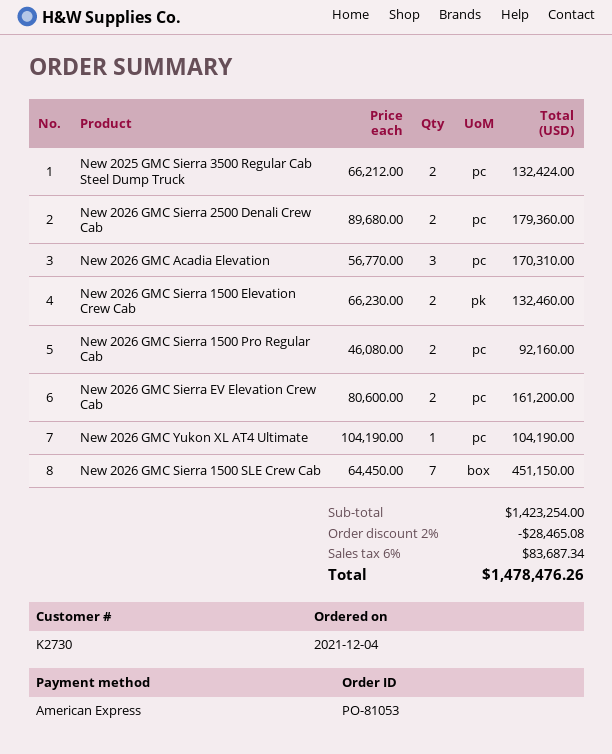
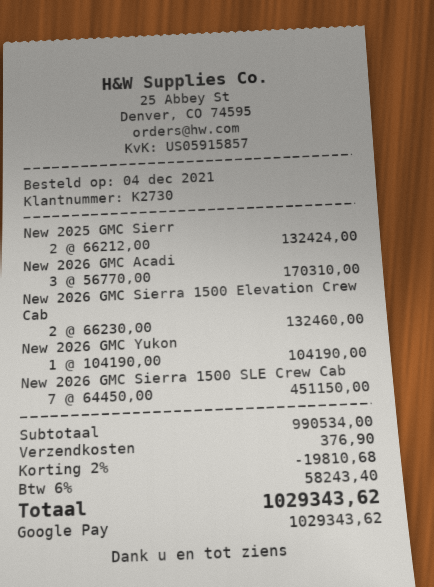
payment method: American Express -> Google Pay
New 2026 GMC Sierra 2500 Denali Crew Cab: 2 x 89680.00 = 179360.00 -> none
New 2026 GMC Sierra 1500 Pro Regular Cab: 2 x 46080.00 = 92160.00 -> none
New 2026 GMC Sierra EV Elevation Crew Cab: 2 x 80600.00 = 161200.00 -> none
subtotal: 1423254.00 -> 990534.00
discount: 2% = 28465.08 -> 2% = 19810.68
shipping: none -> 376.90
tax: 6% = 83687.34 -> 6% = 58243.40
total: 1478476.26 -> 1029343.62

